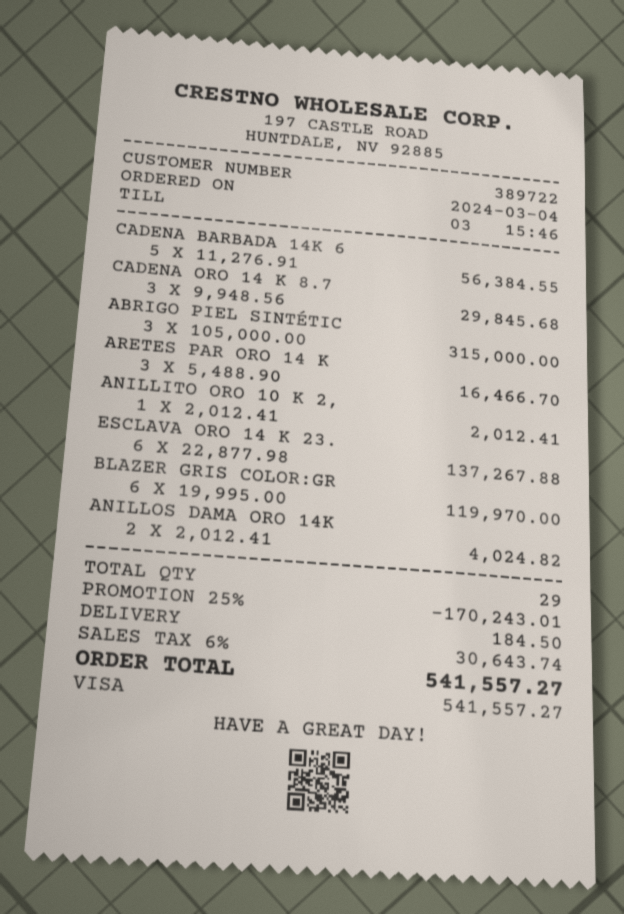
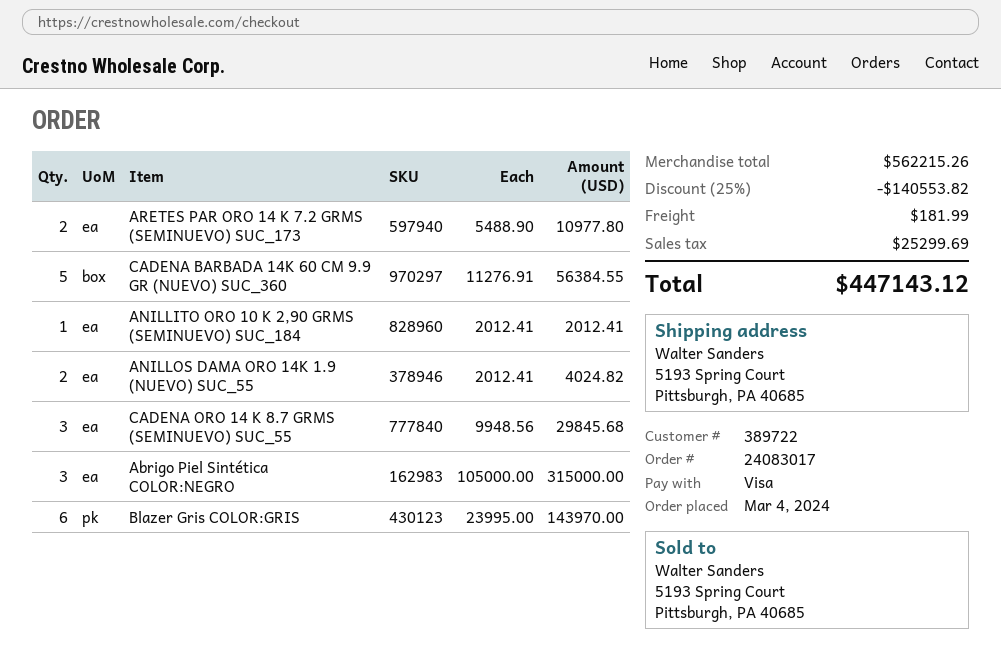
ARETES PAR ORO 14 K: 3 x 5488.90 = 16466.70 -> 2 x 5488.90 = 10977.80
ESCLAVA ORO 14 K 23.: 6 x 22877.98 = 137267.88 -> none
BLAZER GRIS COLOR:GR: 6 x 19995.00 = 119970.00 -> 6 x 23995.00 = 143970.00
discount: 25% = 170243.01 -> 25% = 140553.82
shipping: 184.50 -> 181.99
tax: 30643.74 -> 25299.69
total: 541557.27 -> 447143.12

